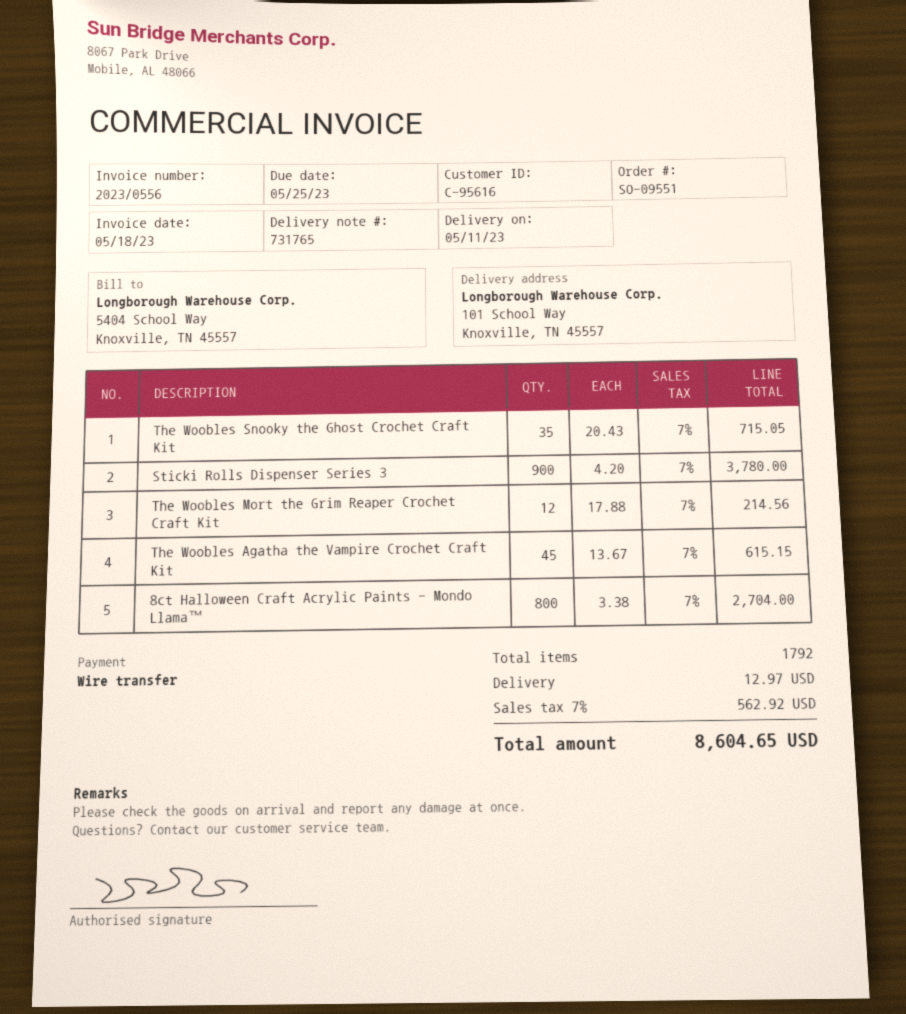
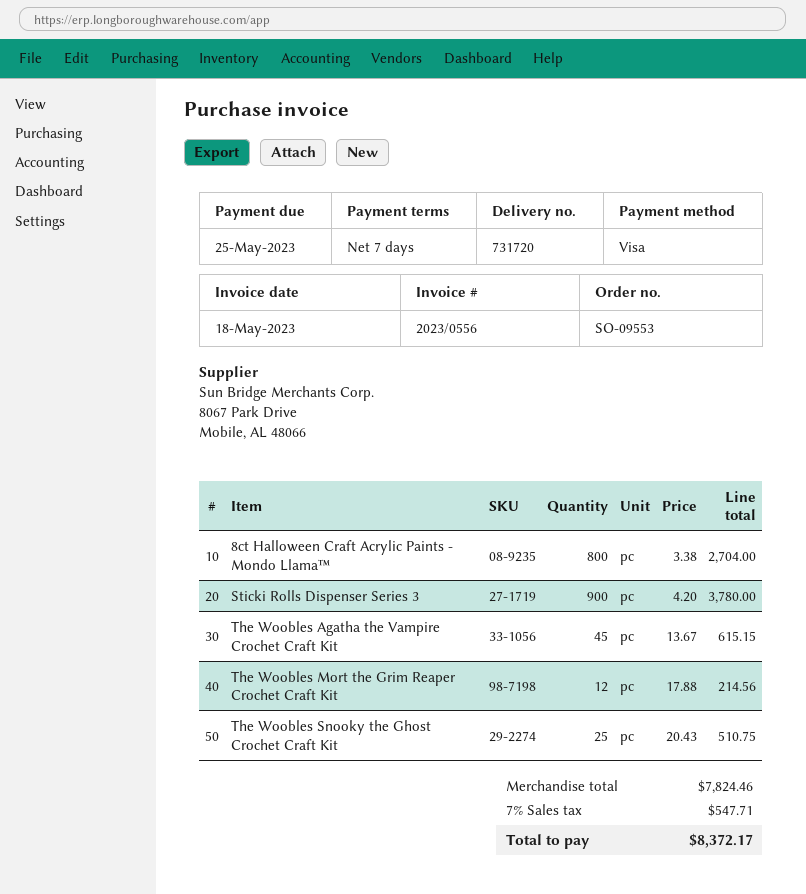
order number: SO-09551 -> SO-09553
delivery note number: 731765 -> 731720
payment method: bank transfer -> Visa
The Woobles Snooky the Ghost Crochet Craft Kit: 35 x 20.43 = 715.05 -> 25 x 20.43 = 510.75
shipping: 12.97 -> none
tax: 7% = 562.92 -> 7% = 547.71
total: 8604.65 -> 8372.17

